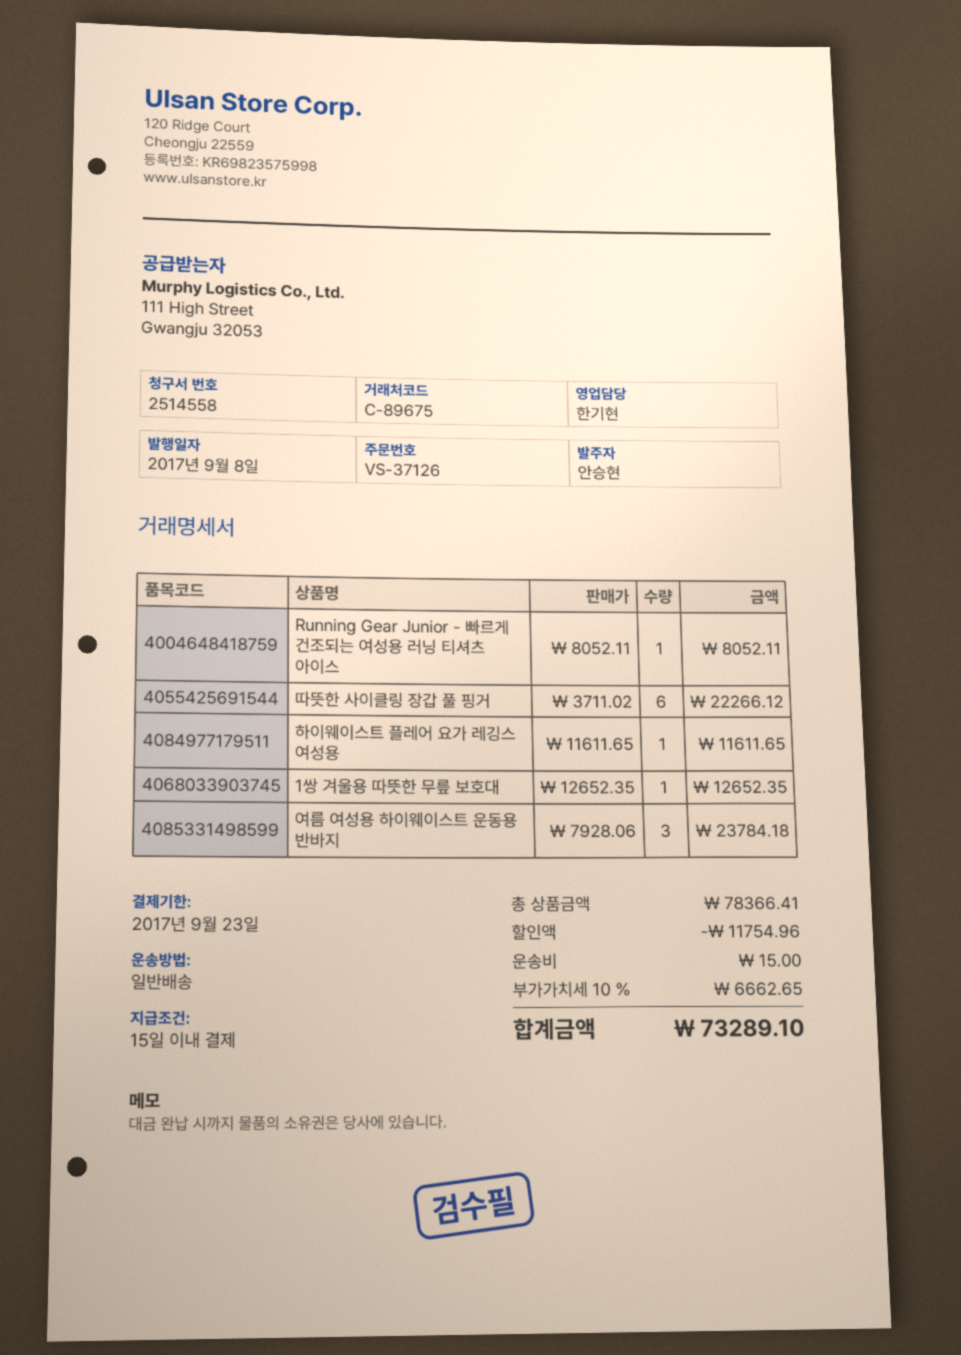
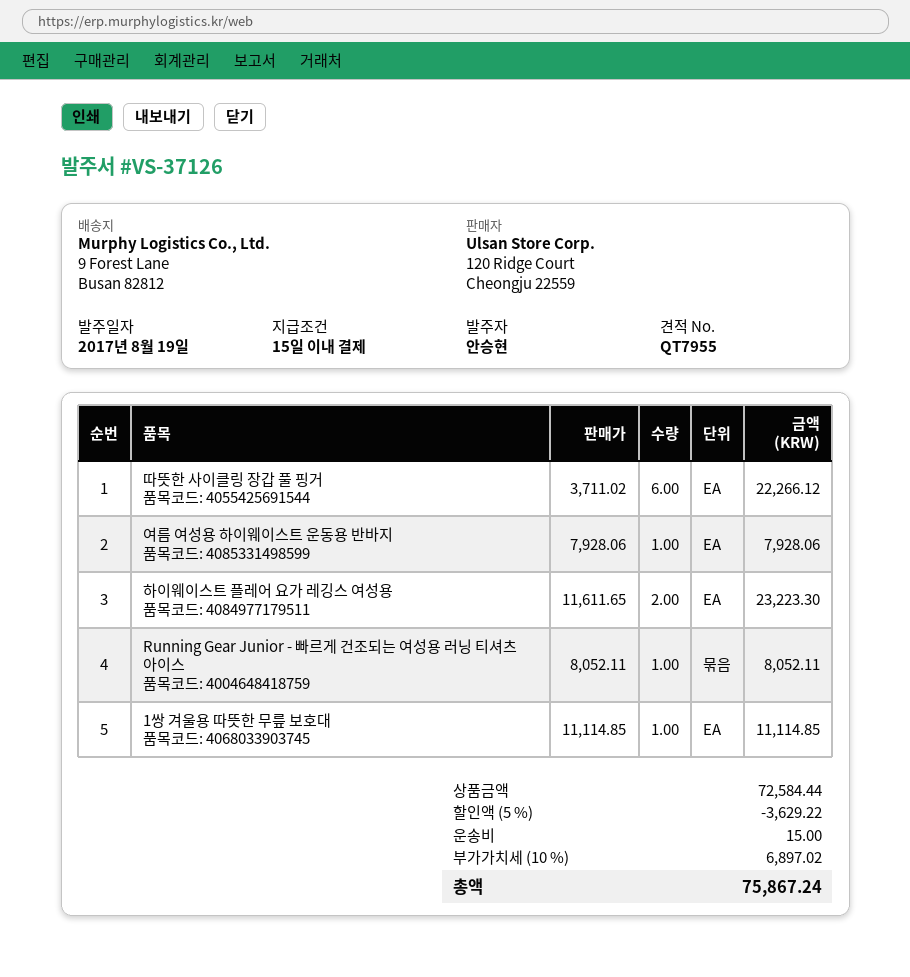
하이웨이스트 플레어 요가 레깅스 여성용: 1 x 11611.65 = 11611.65 -> 2 x 11611.65 = 23223.30
1쌍 겨울용 따뜻한 무릎 보호대: 1 x 12652.35 = 12652.35 -> 1 x 11114.85 = 11114.85
여름 여성용 하이웨이스트 운동용 반바지: 3 x 7928.06 = 23784.18 -> 1 x 7928.06 = 7928.06
subtotal: 78366.41 -> 72584.44
discount: 11754.96 -> 3629.22
tax: 10% = 6662.65 -> 10% = 6897.02
total: 73289.10 -> 75867.24

